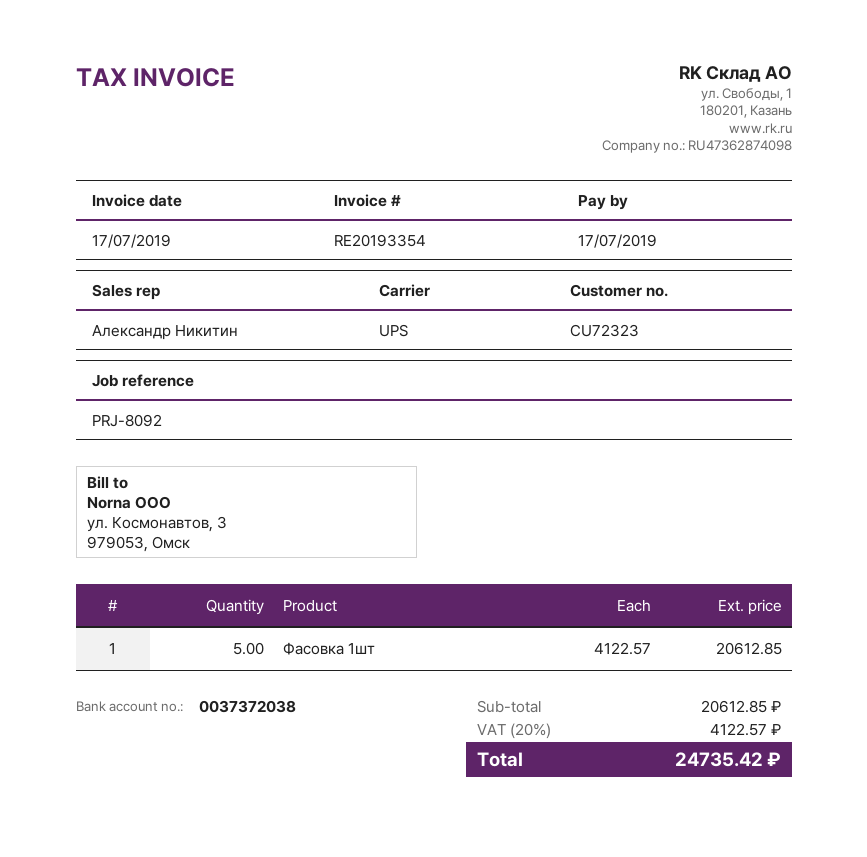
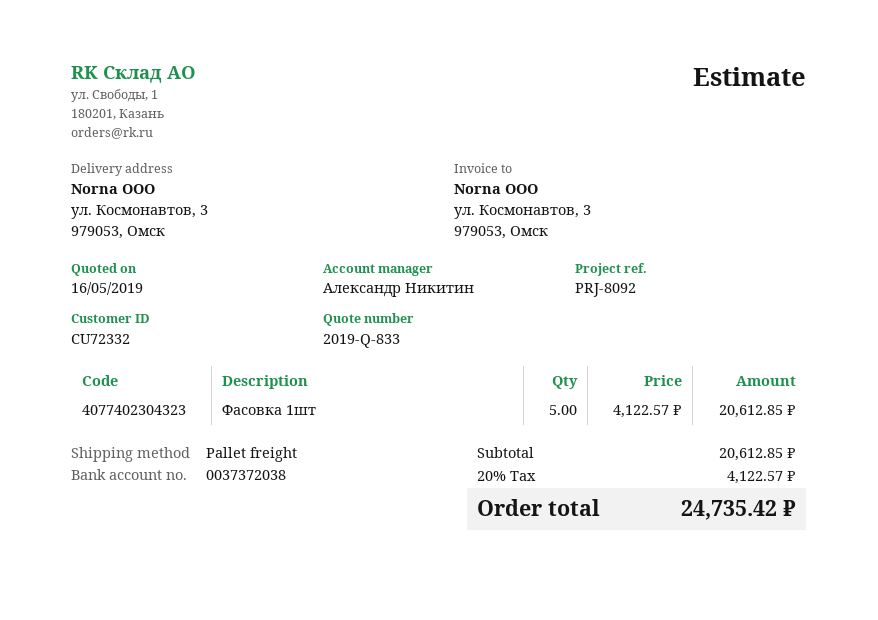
customer number: CU72323 -> CU72332
shipping method: UPS -> pallet freight

